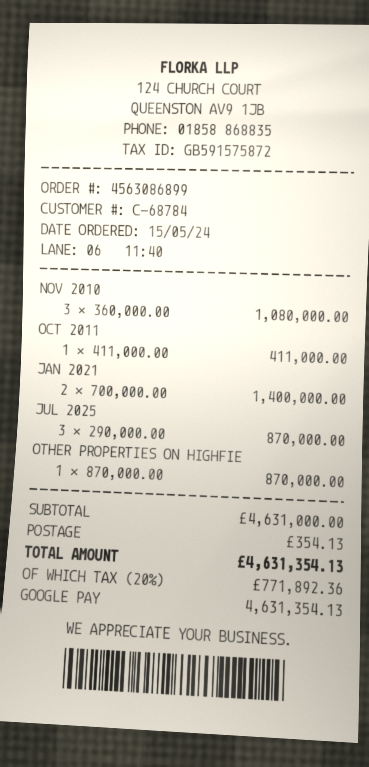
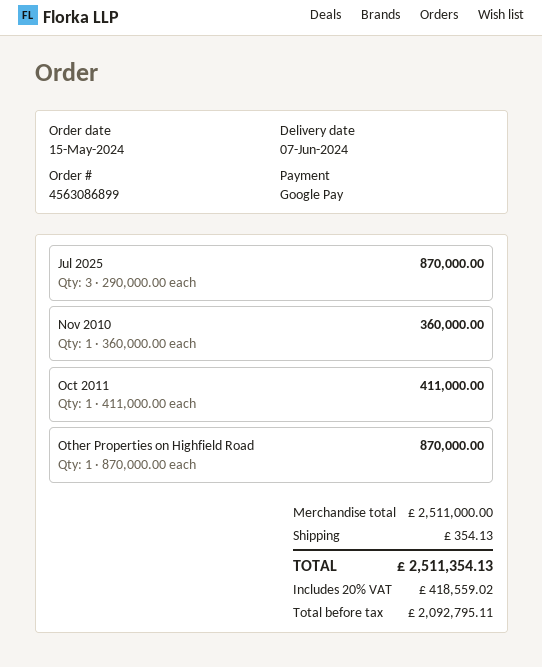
NOV 2010: 3 x 360000.00 = 1080000.00 -> 1 x 360000.00 = 360000.00
JAN 2021: 2 x 700000.00 = 1400000.00 -> none
subtotal: 4631000.00 -> 2511000.00
tax: 20% = 771892.36 -> 20% = 418559.02
total: 4631354.13 -> 2511354.13

